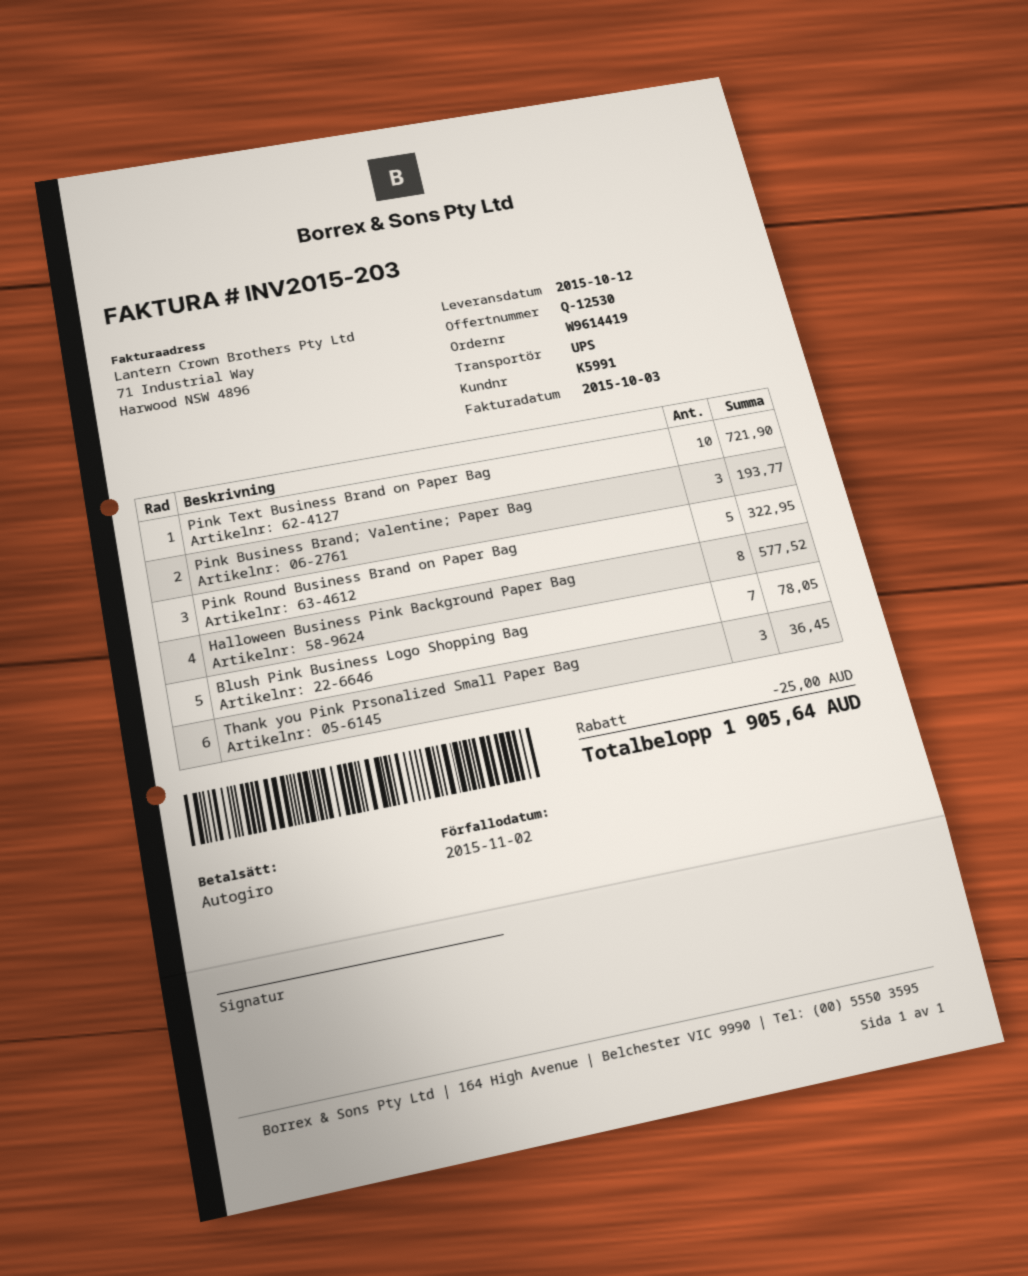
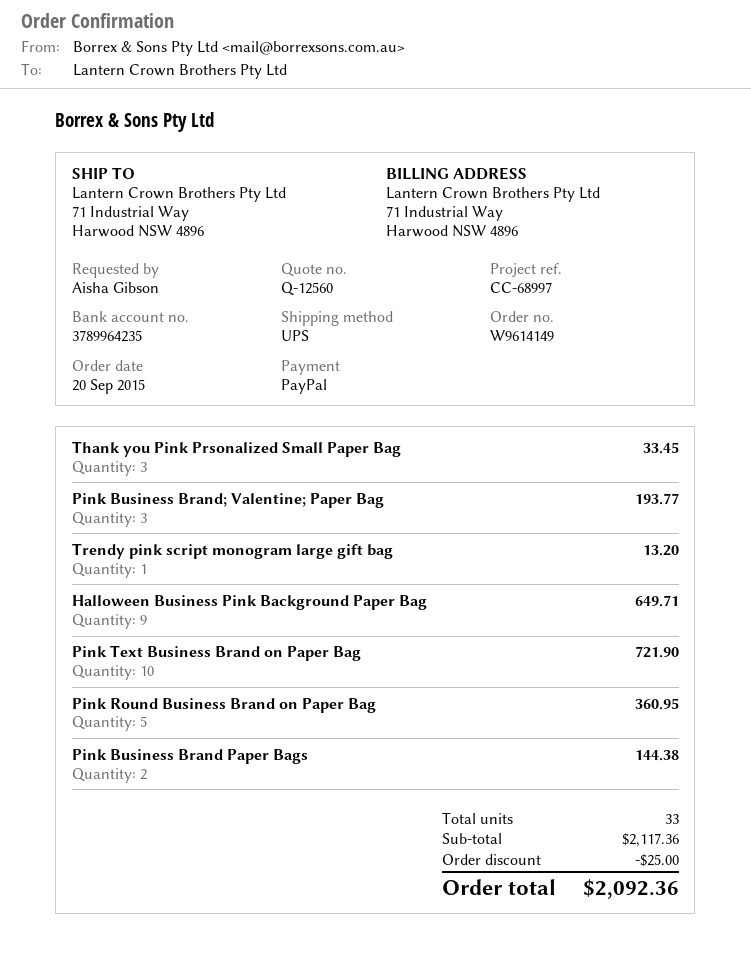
quote number: Q-12530 -> Q-12560
order number: W9614419 -> W9614149
payment method: direct debit -> PayPal
Pink Round Business Brand on Paper Bag: 5 for 322.95 -> 5 for 360.95
Halloween Business Pink Background Paper Bag: 8 for 577.52 -> 9 for 649.71
Blush Pink Business Logo Shopping Bag: 7 for 78.05 -> none
Thank you Pink Prsonalized Small Paper Bag: 3 for 36.45 -> 3 for 33.45
Trendy pink script monogram large gift bag: none -> 1 for 13.20
Pink Business Brand Paper Bags: none -> 2 for 144.38
total: 1905.64 -> 2092.36

